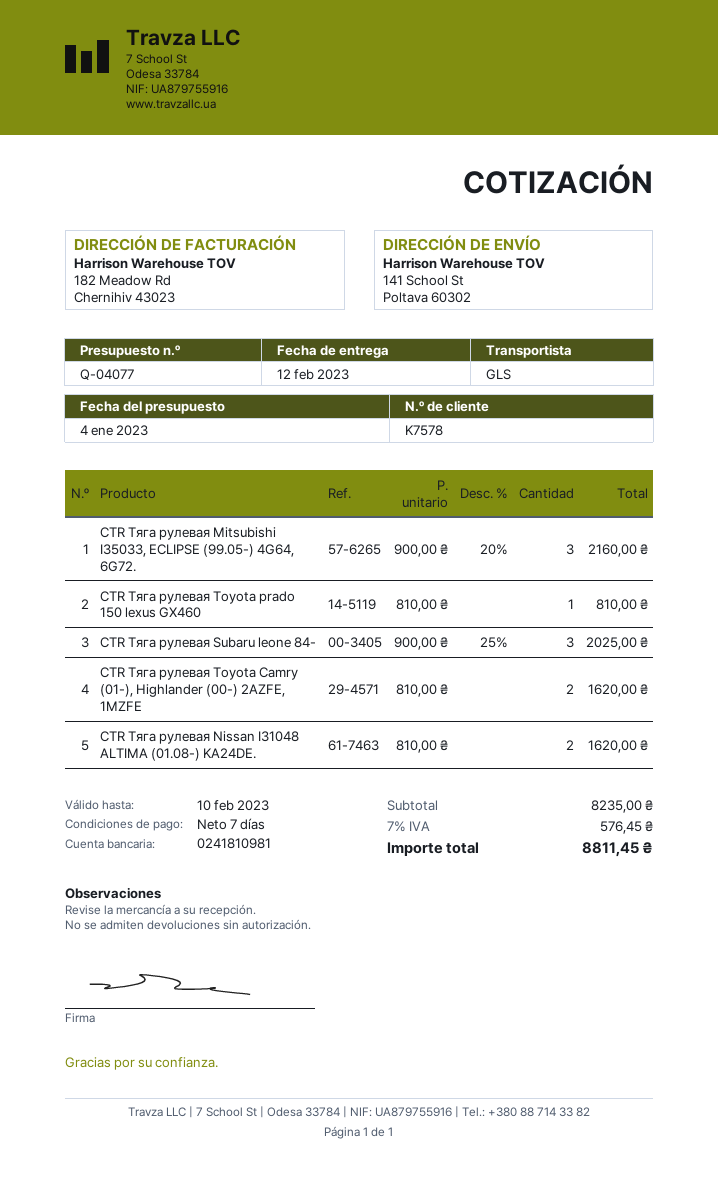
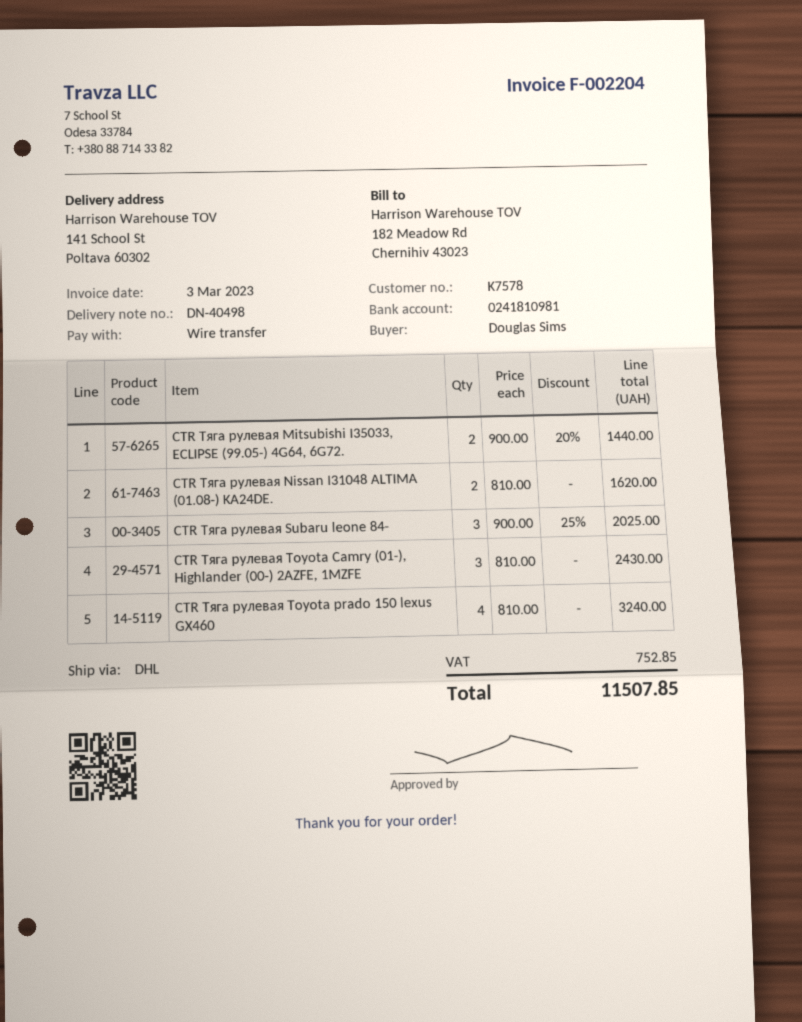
shipping method: GLS -> DHL
CTR Тяга рулевая Mitsubishi I35033, ECLIPSE (99.05-) 4G64, 6G72.: 3 x 900.00 - 20% = 2160.00 -> 2 x 900.00 - 20% = 1440.00
CTR Тяга рулевая Toyota prado 150 lexus GX460: 1 x 810.00 = 810.00 -> 4 x 810.00 = 3240.00
CTR Тяга рулевая Toyota Camry (01-), Highlander (00-) 2AZFE, 1MZFE: 2 x 810.00 = 1620.00 -> 3 x 810.00 = 2430.00
tax: 576.45 -> 752.85
total: 8811.45 -> 11507.85

